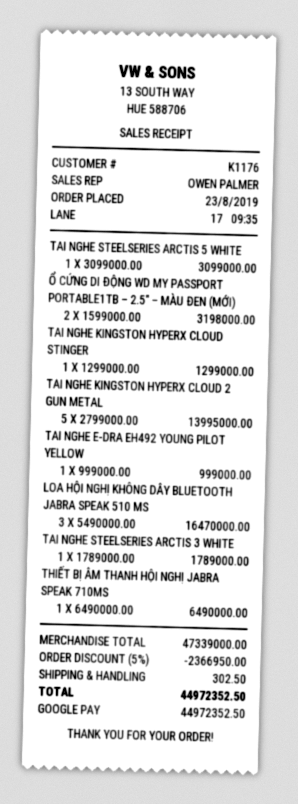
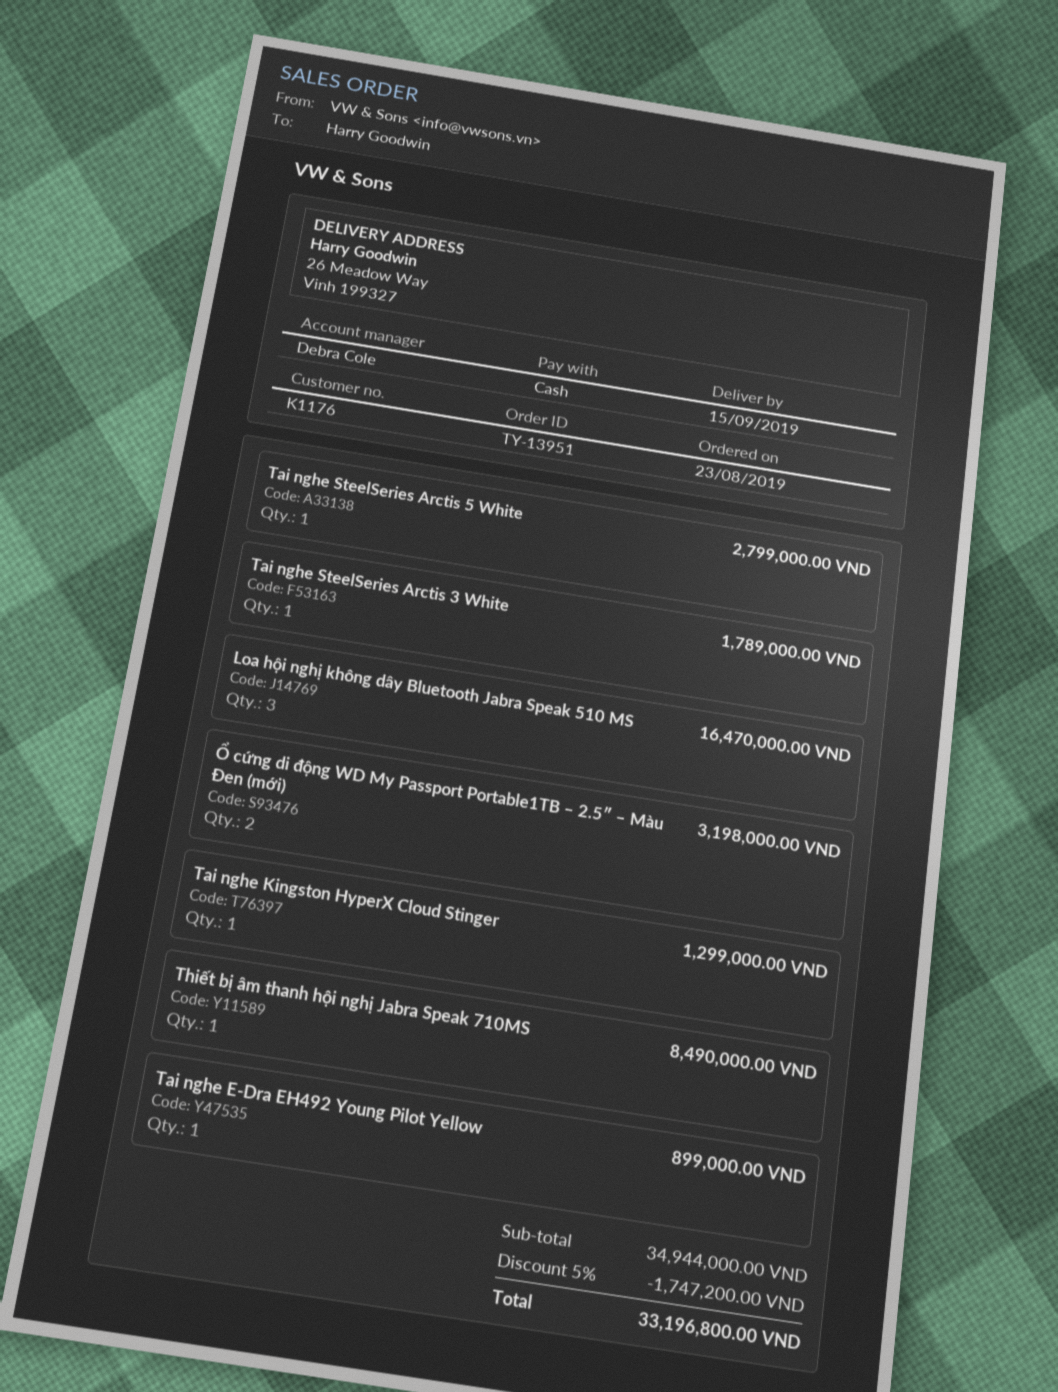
sales rep: OWEN PALMER -> Debra Cole
payment method: Google Pay -> cash
TAI NGHE STEELSERIES ARCTIS 5 WHITE: 1 for 3099000.00 -> 1 for 2799000.00
TAI NGHE KINGSTON HYPERX CLOUD 2 GUN METAL: 5 for 13995000.00 -> none
TAI NGHE E-DRA EH492 YOUNG PILOT YELLOW: 1 for 999000.00 -> 1 for 899000.00
THIẾT BỊ ÂM THANH HỘI NGHỊ JABRA SPEAK 710MS: 1 for 6490000.00 -> 1 for 8490000.00
subtotal: 47339000.00 -> 34944000.00
discount: 5% = 2366950.00 -> 5% = 1747200.00
shipping: 302.50 -> none
total: 44972352.50 -> 33196800.00

